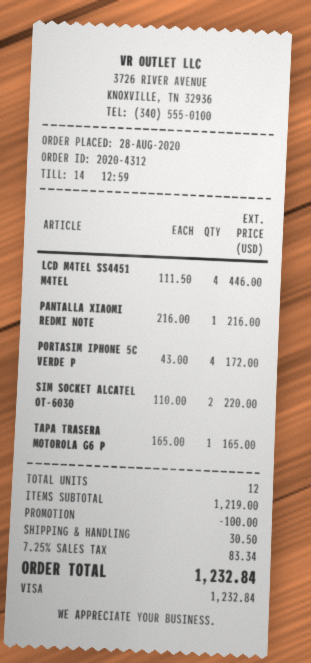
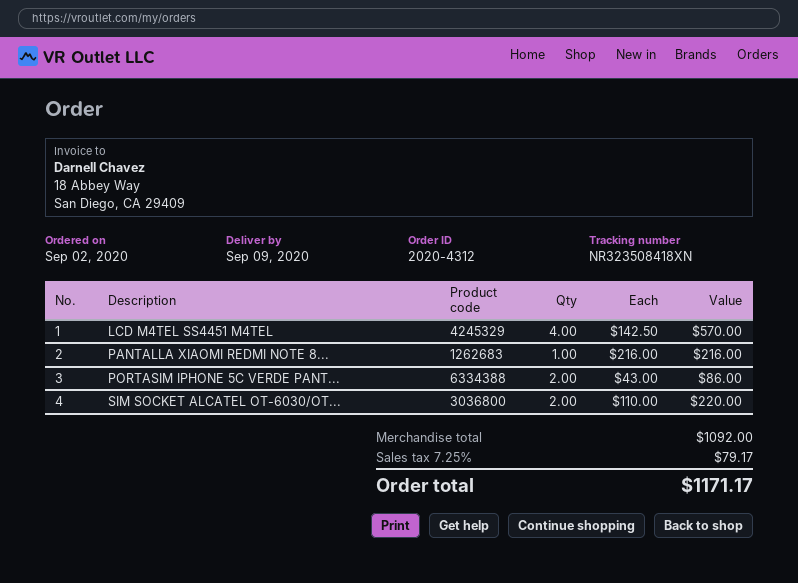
order date: 2020-08-28 -> 2020-09-02
LCD M4TEL SS4451 M4TEL: 4 x 111.50 = 446.00 -> 4 x 142.50 = 570.00
PORTASIM IPHONE 5C VERDE P: 4 x 43.00 = 172.00 -> 2 x 43.00 = 86.00
TAPA TRASERA MOTOROLA G6 P: 1 x 165.00 = 165.00 -> none
subtotal: 1219.00 -> 1092.00
discount: 100.00 -> none
shipping: 30.50 -> none
tax: 7.25% = 83.34 -> 7.25% = 79.17
total: 1232.84 -> 1171.17

